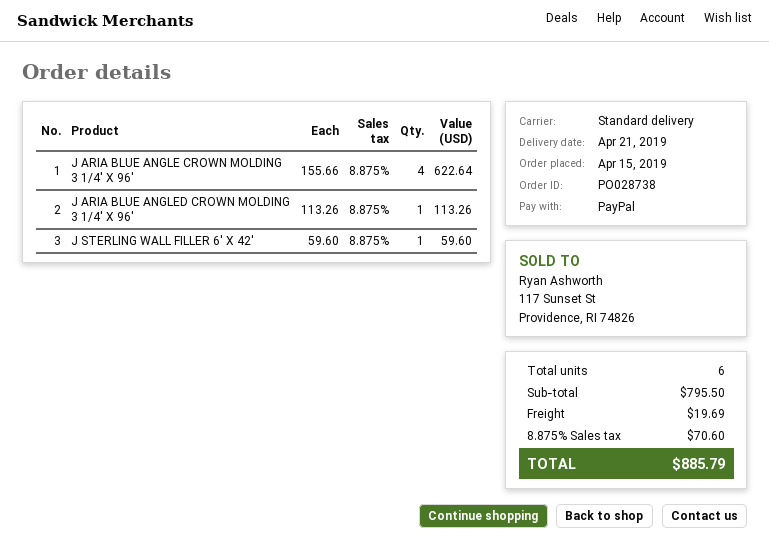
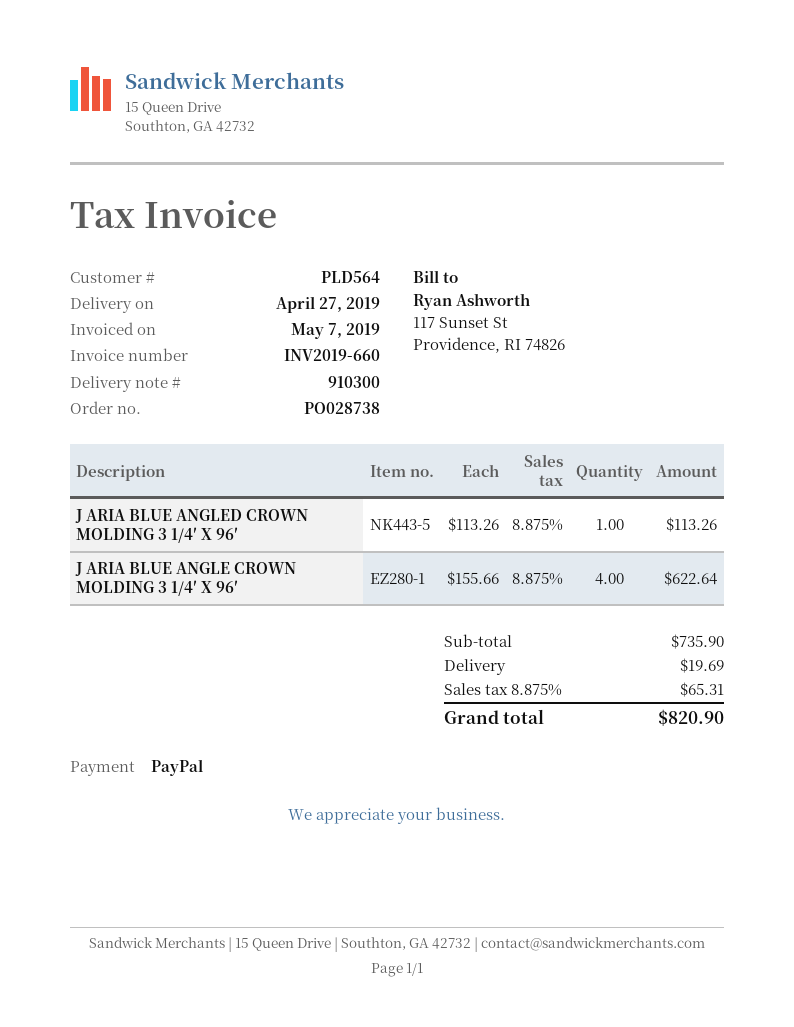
delivery date: 2019-04-21 -> 2019-04-27
J STERLING WALL FILLER 6′ X 42′: 1 x 59.60 = 59.60 -> none
subtotal: 795.50 -> 735.90
tax: 8.875% = 70.60 -> 8.875% = 65.31
total: 885.79 -> 820.90

